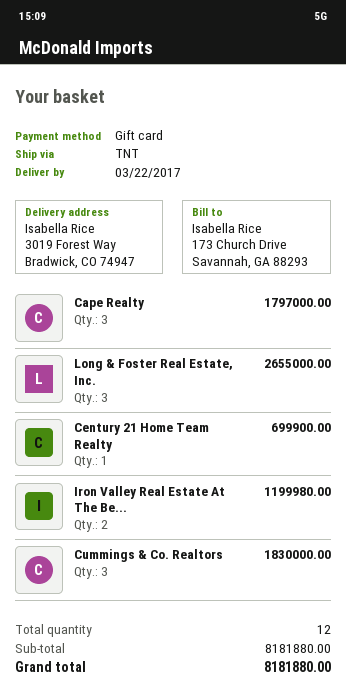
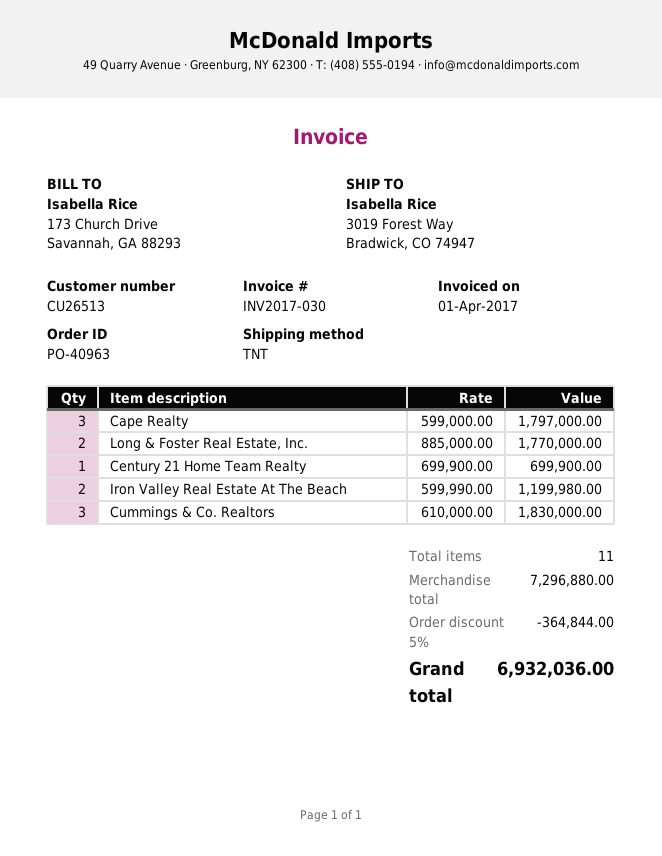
Long & Foster Real Estate, Inc.: 3 for 2655000.00 -> 2 for 1770000.00
total quantity: 12 -> 11
subtotal: 8181880.00 -> 7296880.00
discount: none -> 5% = 364844.00
total: 8181880.00 -> 6932036.00

